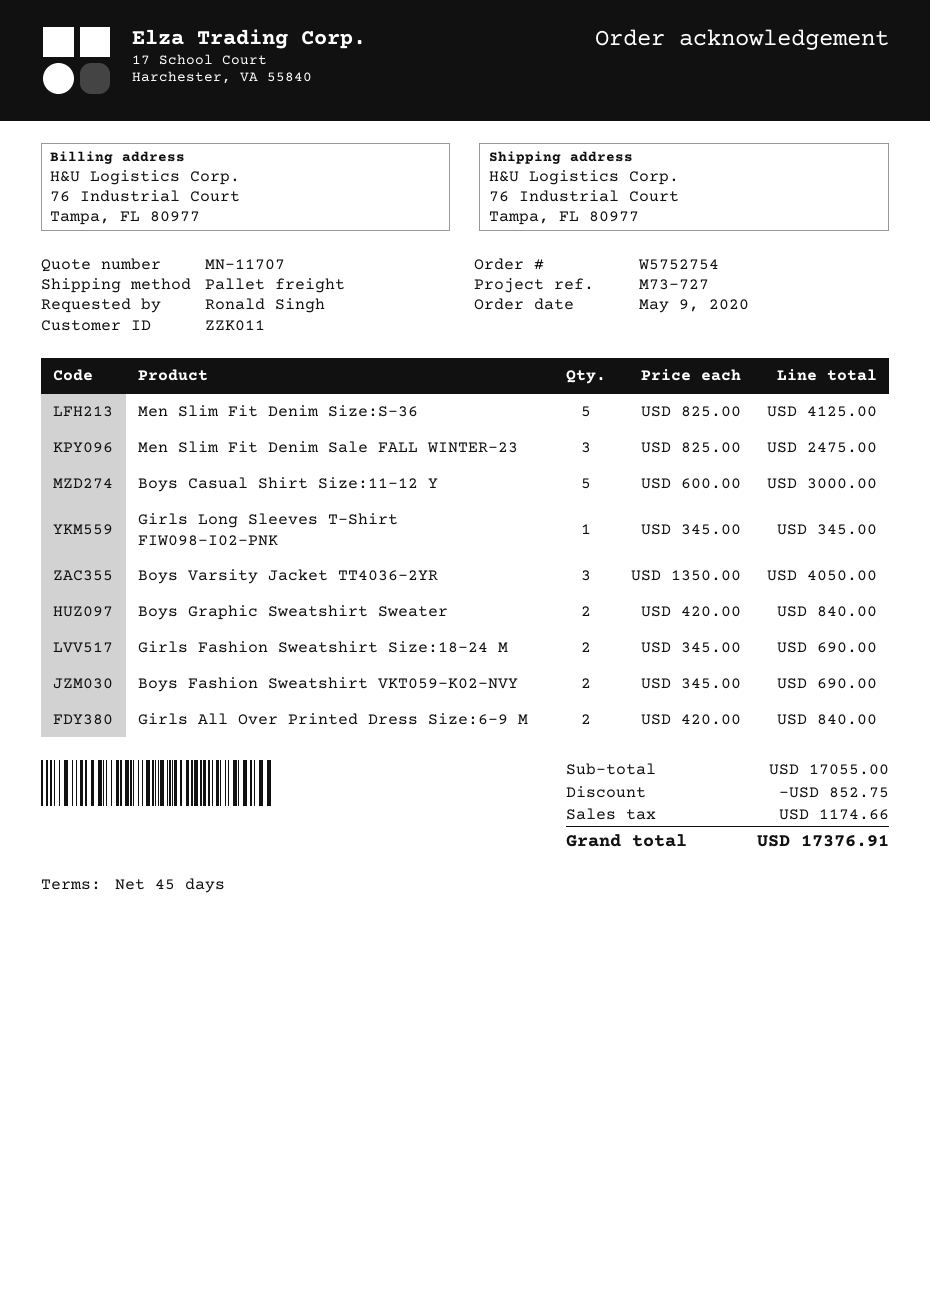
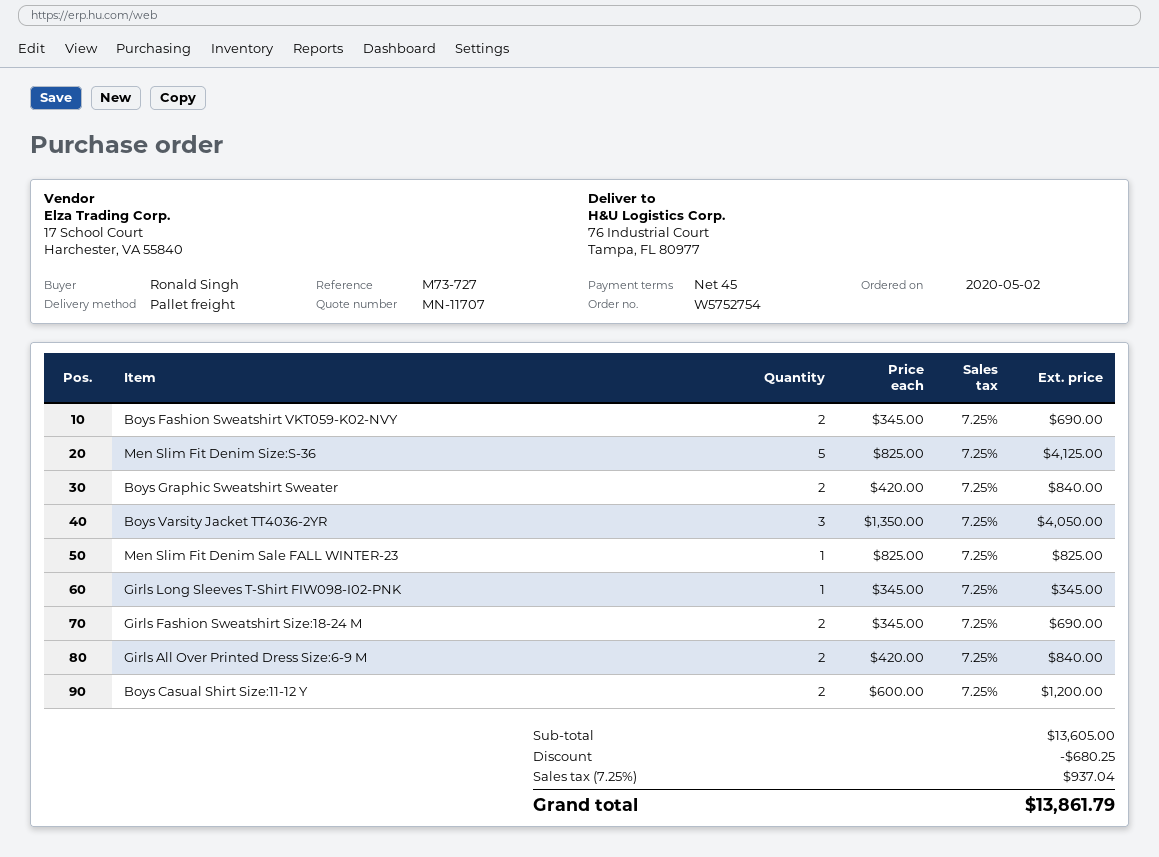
order date: 2020-05-09 -> 2020-05-02
Men Slim Fit Denim Sale FALL WINTER-23: 3 x 825.00 = 2475.00 -> 1 x 825.00 = 825.00
Boys Casual Shirt Size:11-12 Y: 5 x 600.00 = 3000.00 -> 2 x 600.00 = 1200.00
subtotal: 17055.00 -> 13605.00
discount: 852.75 -> 680.25
tax: 1174.66 -> 937.04
total: 17376.91 -> 13861.79

